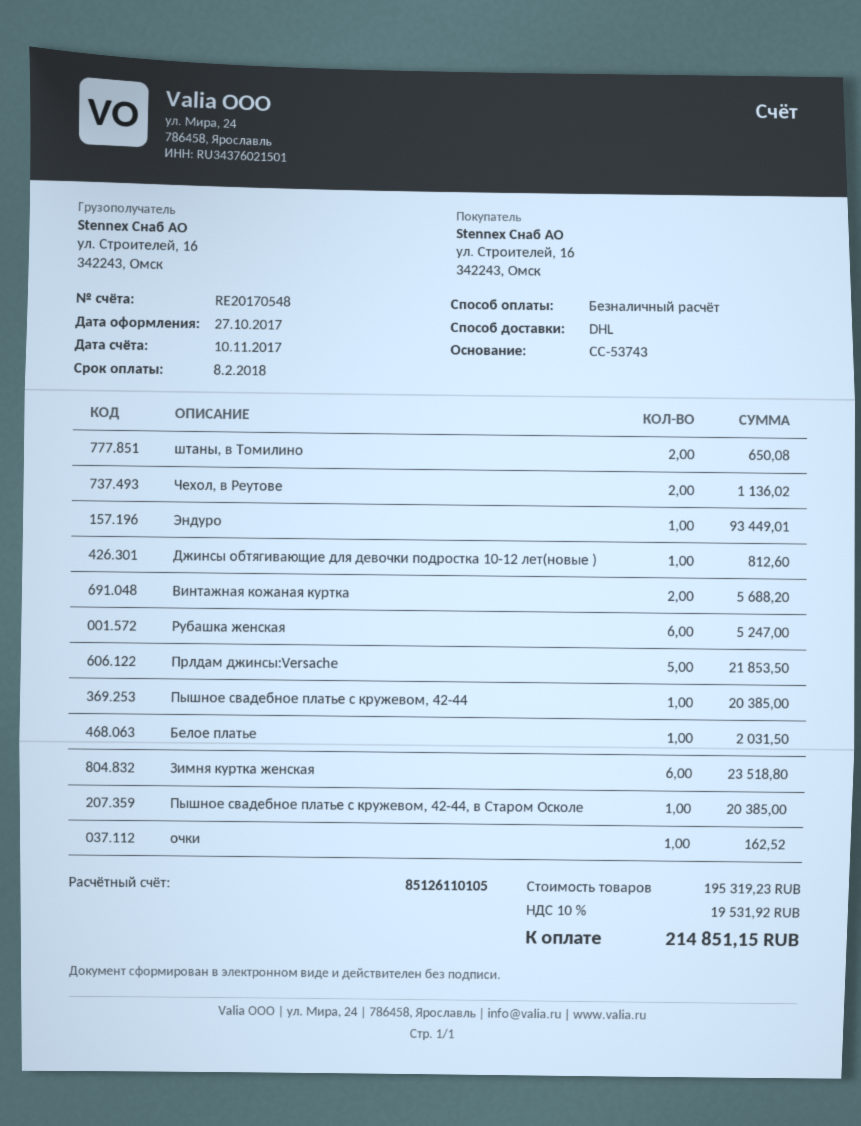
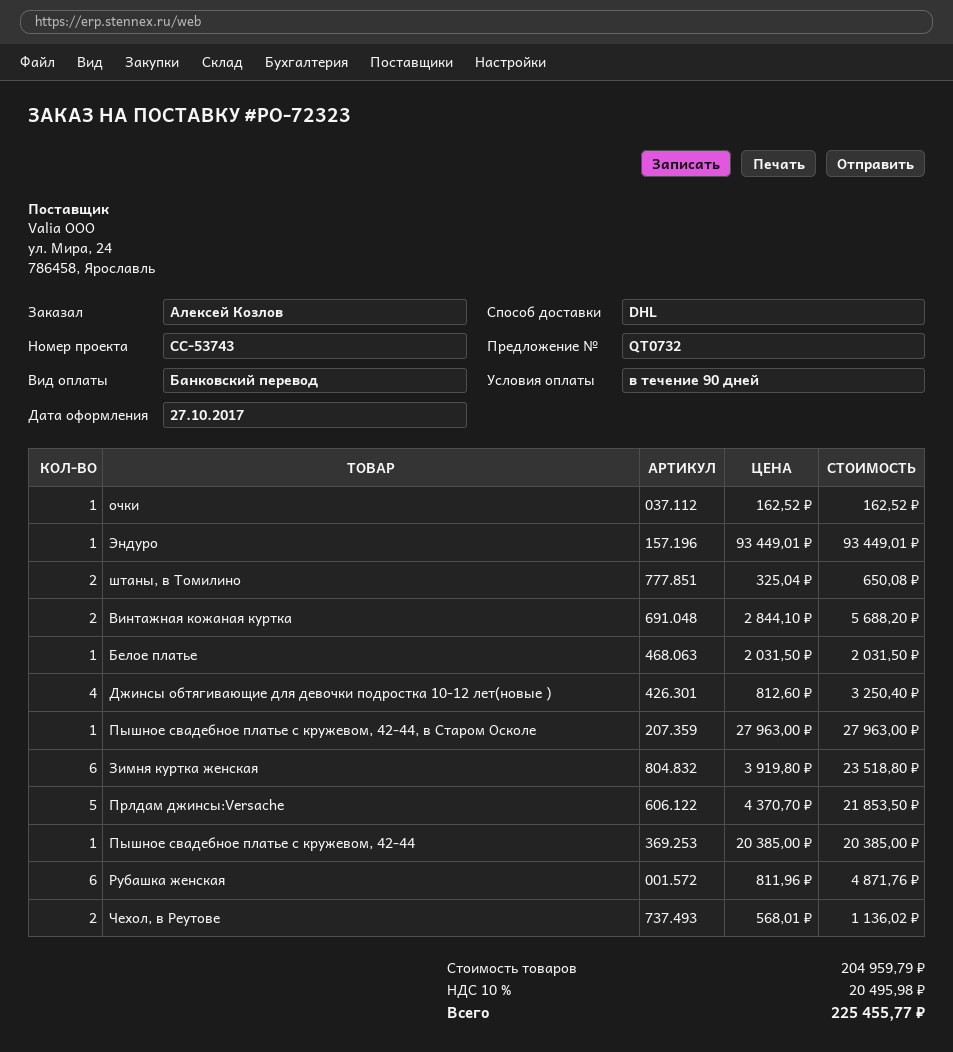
Джинсы обтягивающие для девочки подростка 10-12 лет(новые ): 1 for 812.60 -> 4 for 3250.40
Рубашка женская: 6 for 5247.00 -> 6 for 4871.76
Пышное свадебное платье с кружевом, 42-44, в Старом Осколе: 1 for 20385.00 -> 1 for 27963.00
subtotal: 195319.23 -> 204959.79
tax: 10% = 19531.92 -> 10% = 20495.98
total: 214851.15 -> 225455.77

